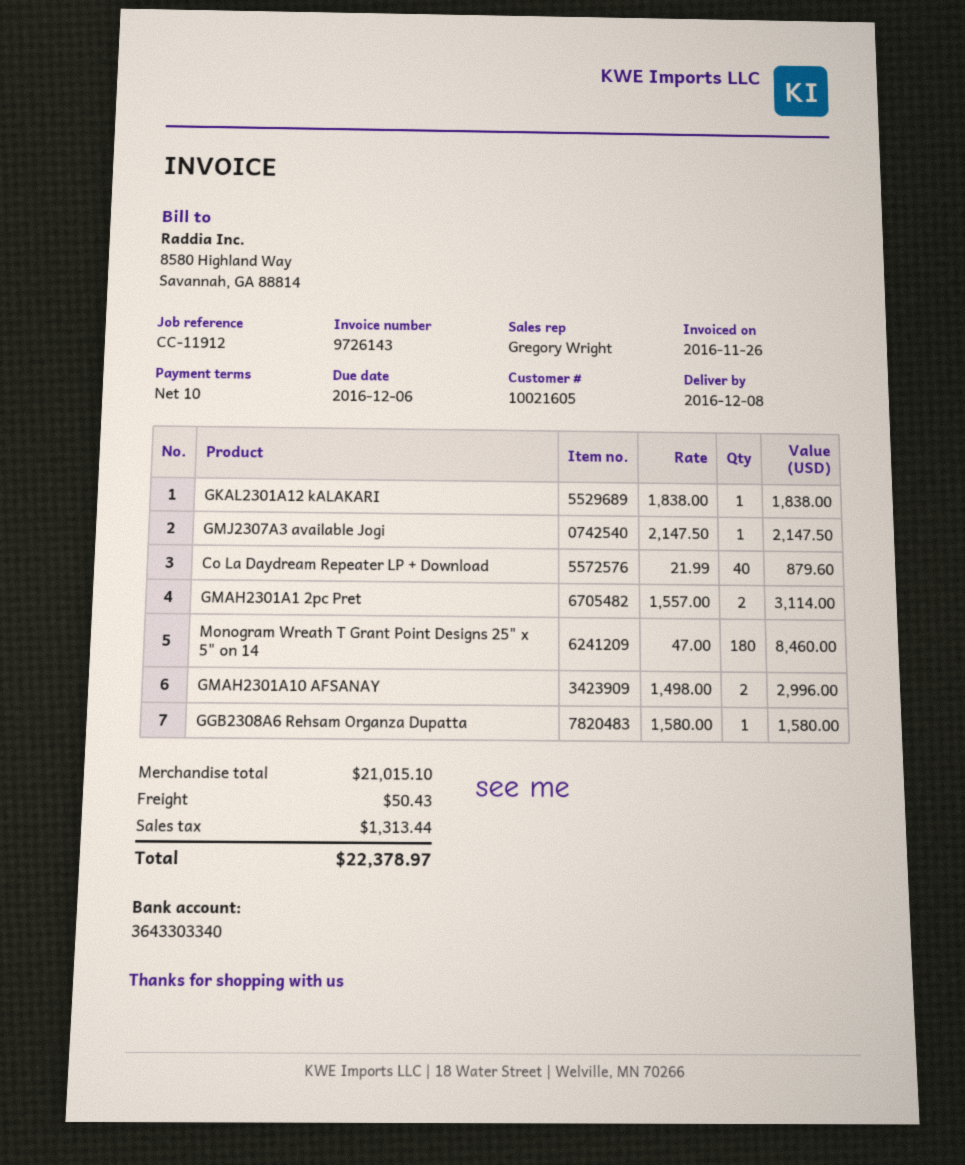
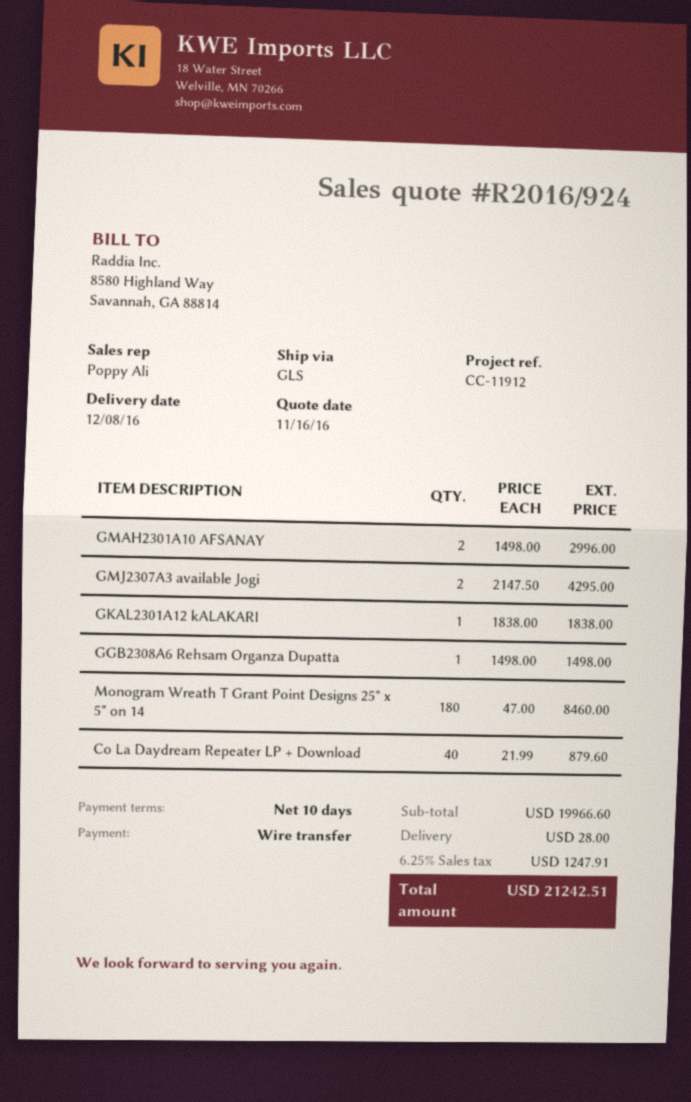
sales rep: Gregory Wright -> Poppy Ali
GMJ2307A3 available Jogi: 1 x 2147.50 = 2147.50 -> 2 x 2147.50 = 4295.00
GMAH2301A1 2pc Pret: 2 x 1557.00 = 3114.00 -> none
GGB2308A6 Rehsam Organza Dupatta: 1 x 1580.00 = 1580.00 -> 1 x 1498.00 = 1498.00
subtotal: 21015.10 -> 19966.60
shipping: 50.43 -> 28.00
tax: 1313.44 -> 1247.91
total: 22378.97 -> 21242.51

